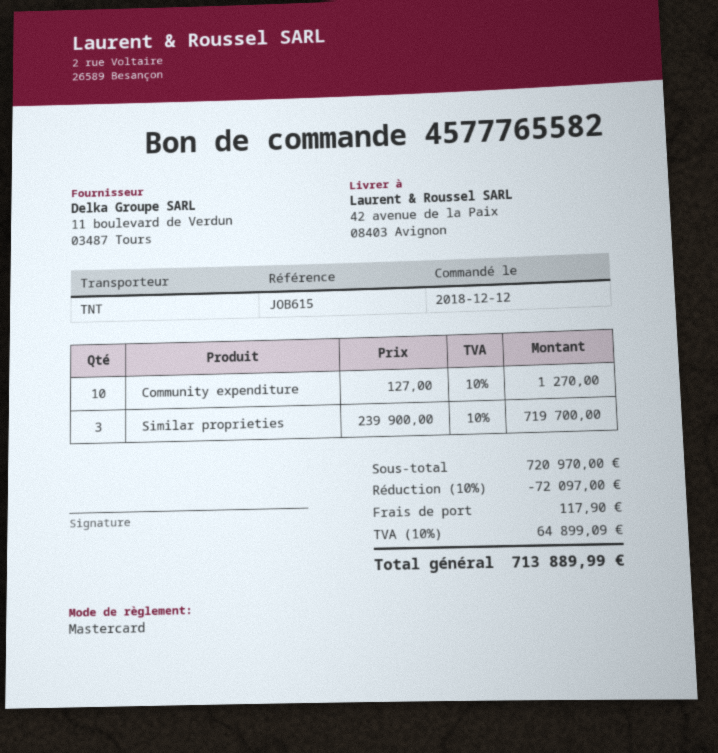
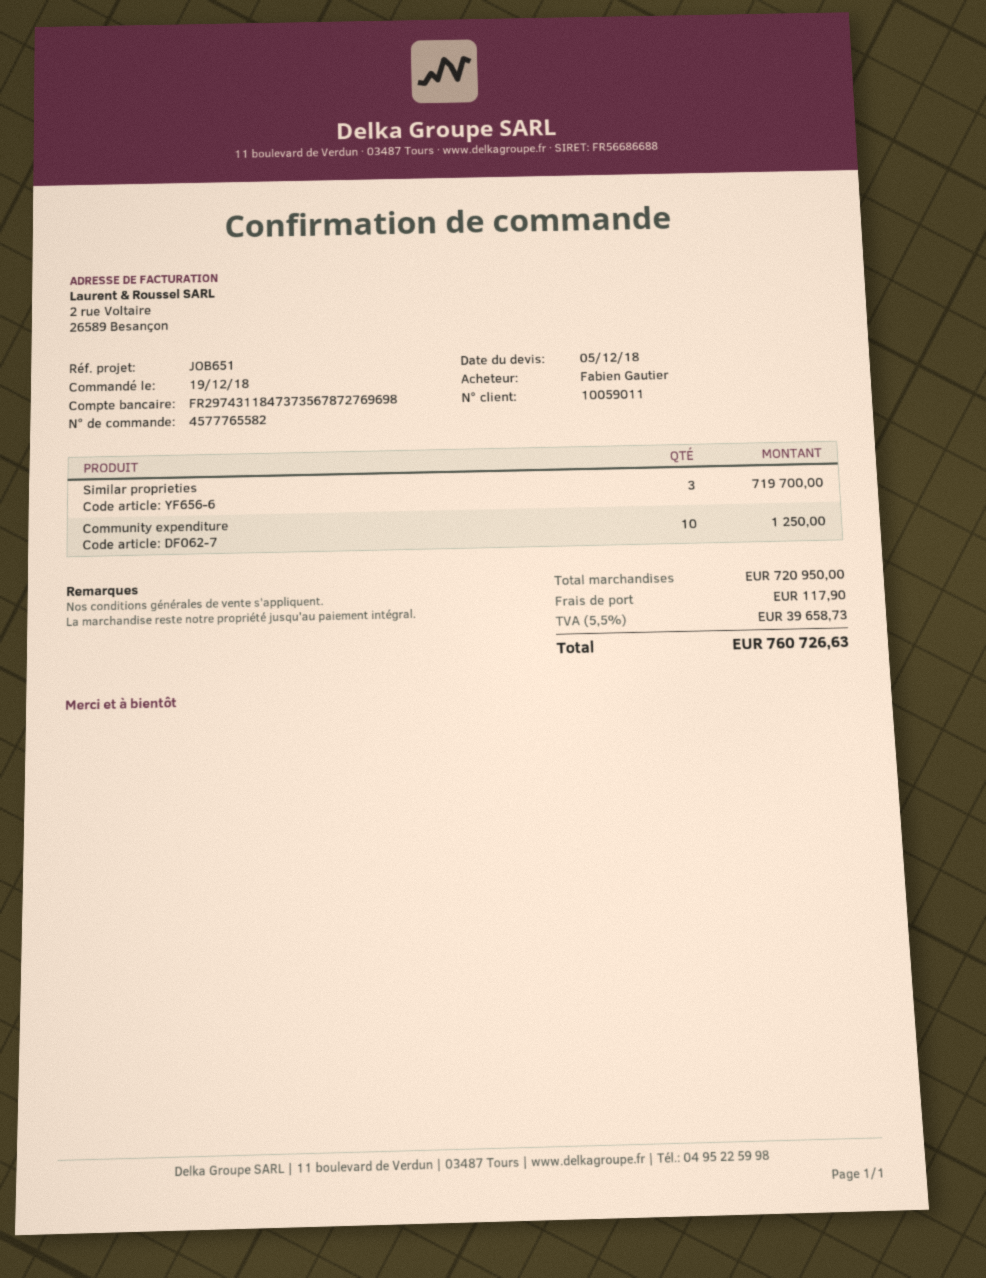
order date: 2018-12-12 -> 2018-12-19
reference: JOB615 -> JOB651
Community expenditure: 10 for 1270.00 -> 10 for 1250.00
subtotal: 720970.00 -> 720950.00
discount: 10% = 72097.00 -> none
tax: 10% = 64899.09 -> 5.5% = 39658.73
total: 713889.99 -> 760726.63

